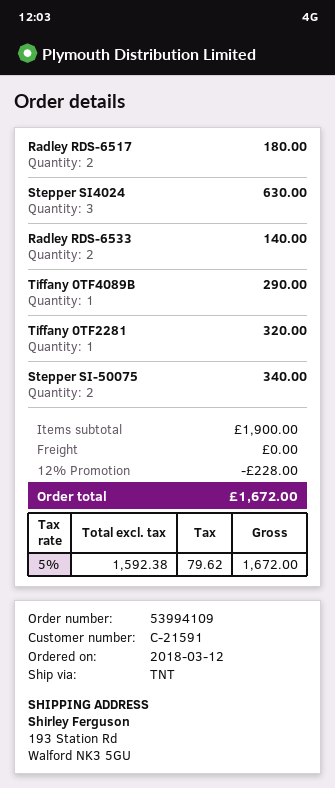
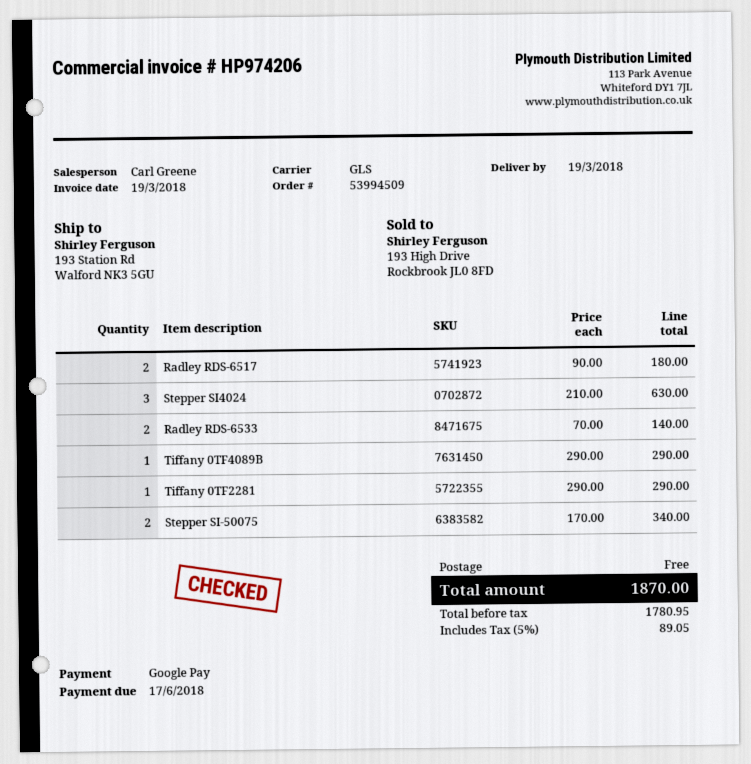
order number: 53994109 -> 53994509
shipping method: TNT -> GLS
Tiffany 0TF2281: 1 for 320.00 -> 1 for 290.00
discount: 12% = 228.00 -> none
net: 1592.38 -> 1780.95
tax: 5% = 79.62 -> 5% = 89.05
total: 1672.00 -> 1870.00

